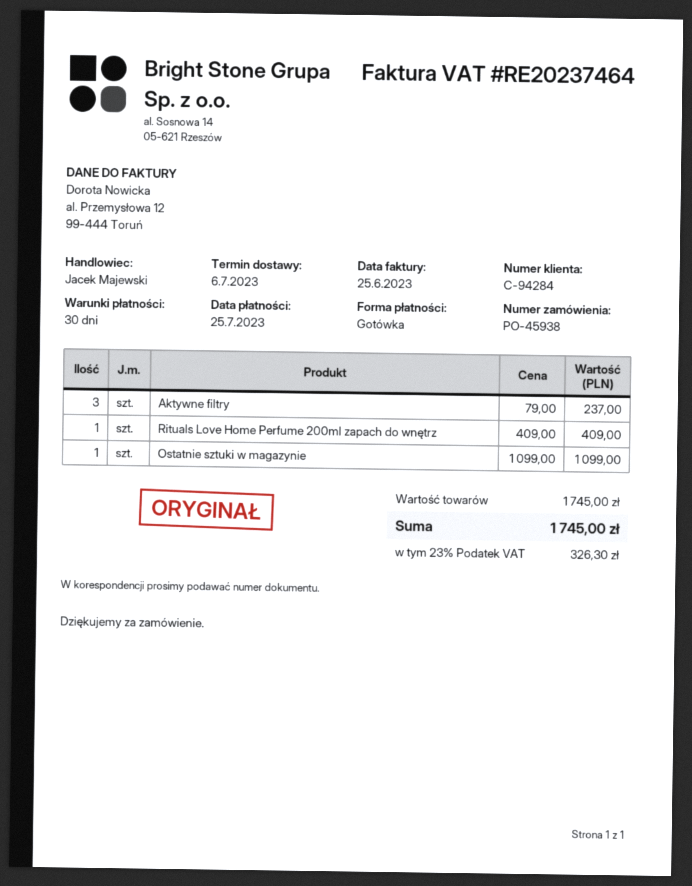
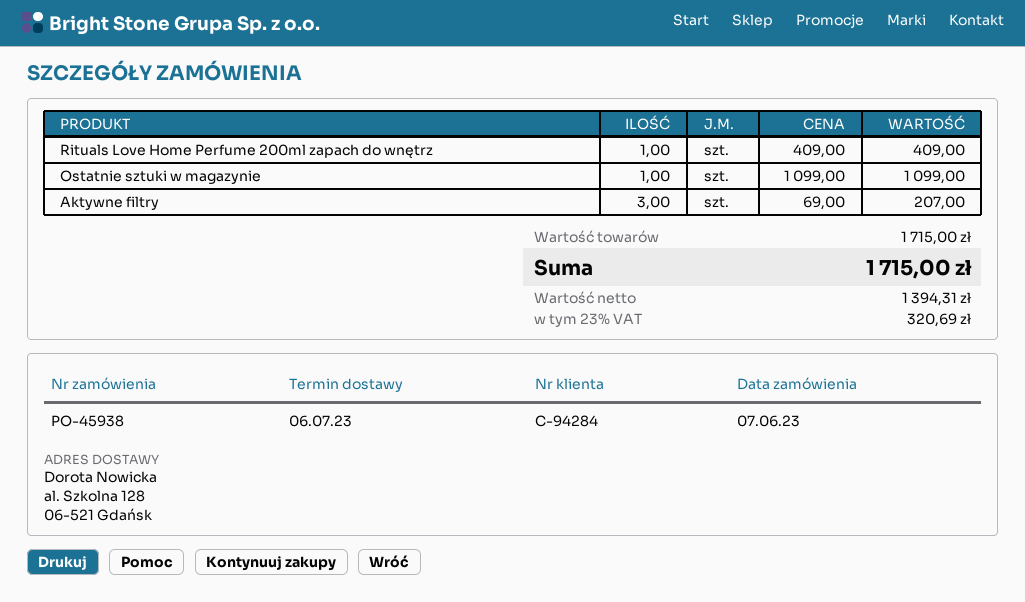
Aktywne filtry: 3 x 79.00 = 237.00 -> 3 x 69.00 = 207.00
subtotal: 1745.00 -> 1715.00
tax: 23% = 326.30 -> 23% = 320.69
total: 1745.00 -> 1715.00

